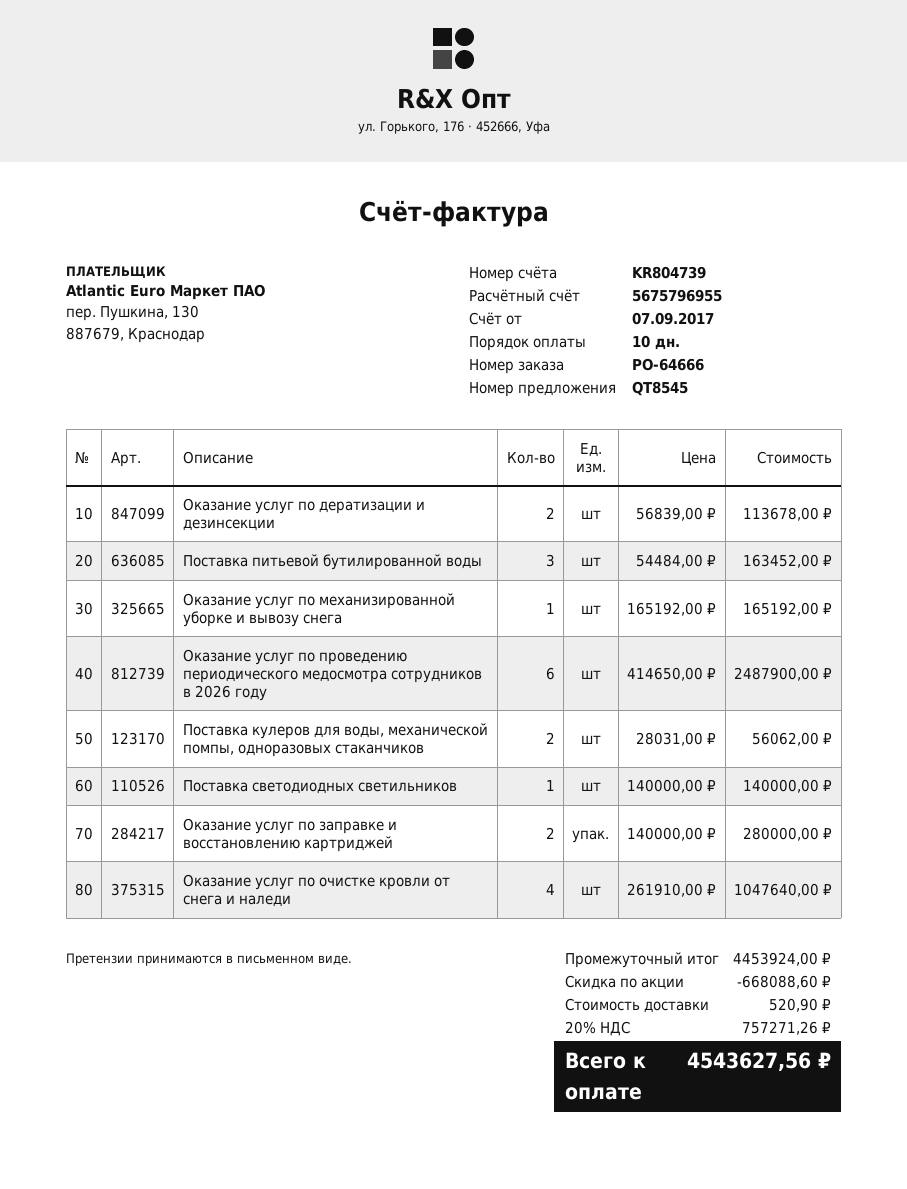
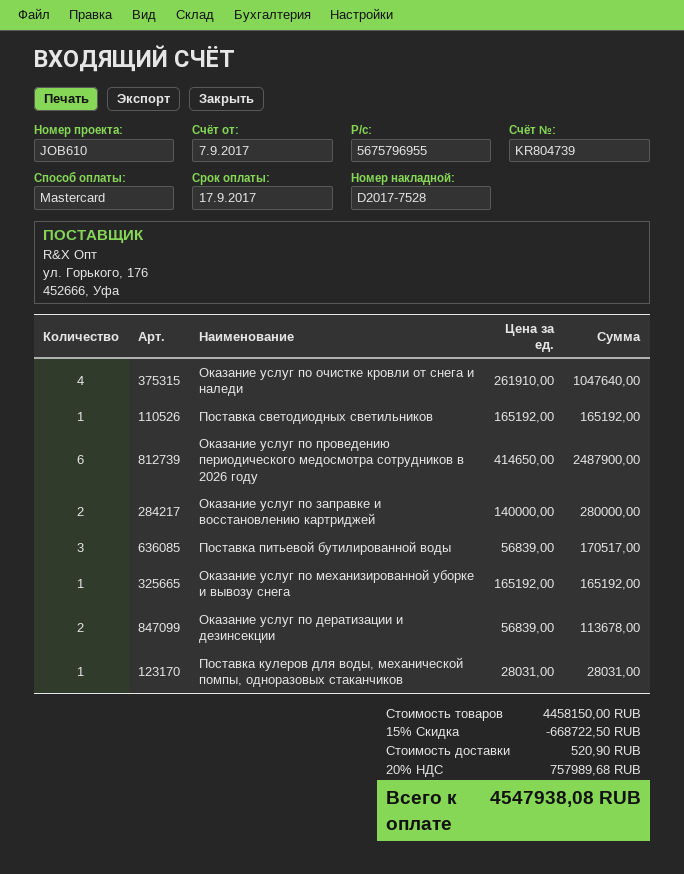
Поставка питьевой бутилированной воды: 3 x 54484.00 = 163452.00 -> 3 x 56839.00 = 170517.00
Поставка кулеров для воды, механической помпы, одноразовых стаканчиков: 2 x 28031.00 = 56062.00 -> 1 x 28031.00 = 28031.00
Поставка светодиодных светильников: 1 x 140000.00 = 140000.00 -> 1 x 165192.00 = 165192.00
subtotal: 4453924.00 -> 4458150.00
discount: 668088.60 -> 668722.50
tax: 20% = 757271.26 -> 20% = 757989.68
total: 4543627.56 -> 4547938.08

